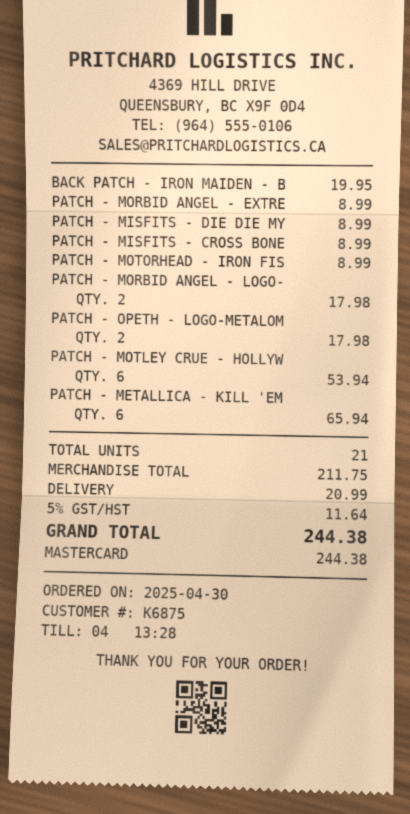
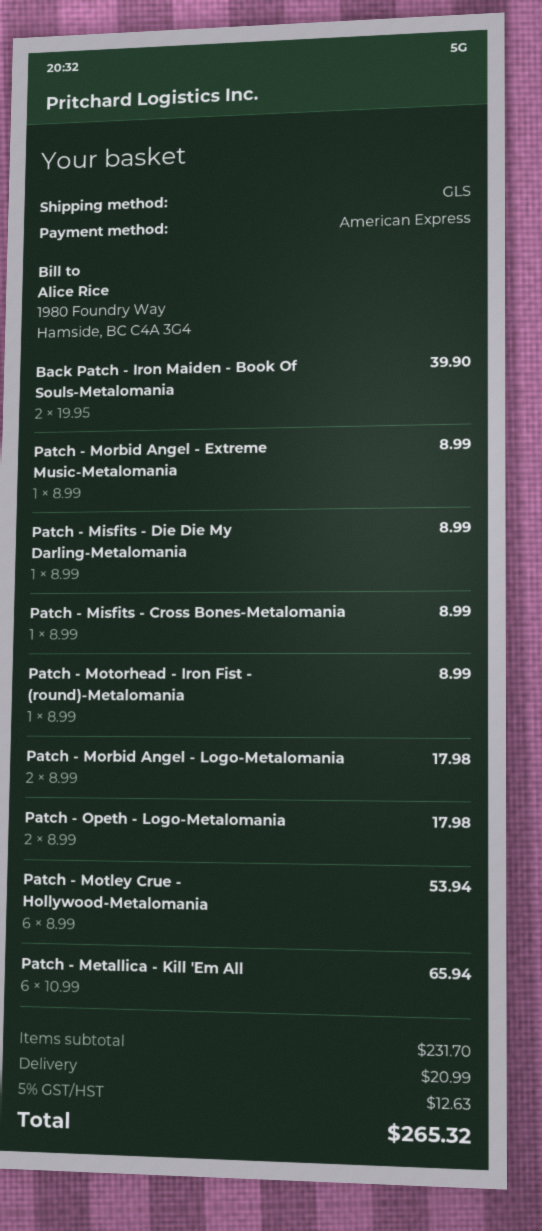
payment method: Mastercard -> American Express
BACK PATCH - IRON MAIDEN - B: 1 for 19.95 -> 2 for 39.90
subtotal: 211.75 -> 231.70
tax: 5% = 11.64 -> 5% = 12.63
total: 244.38 -> 265.32

